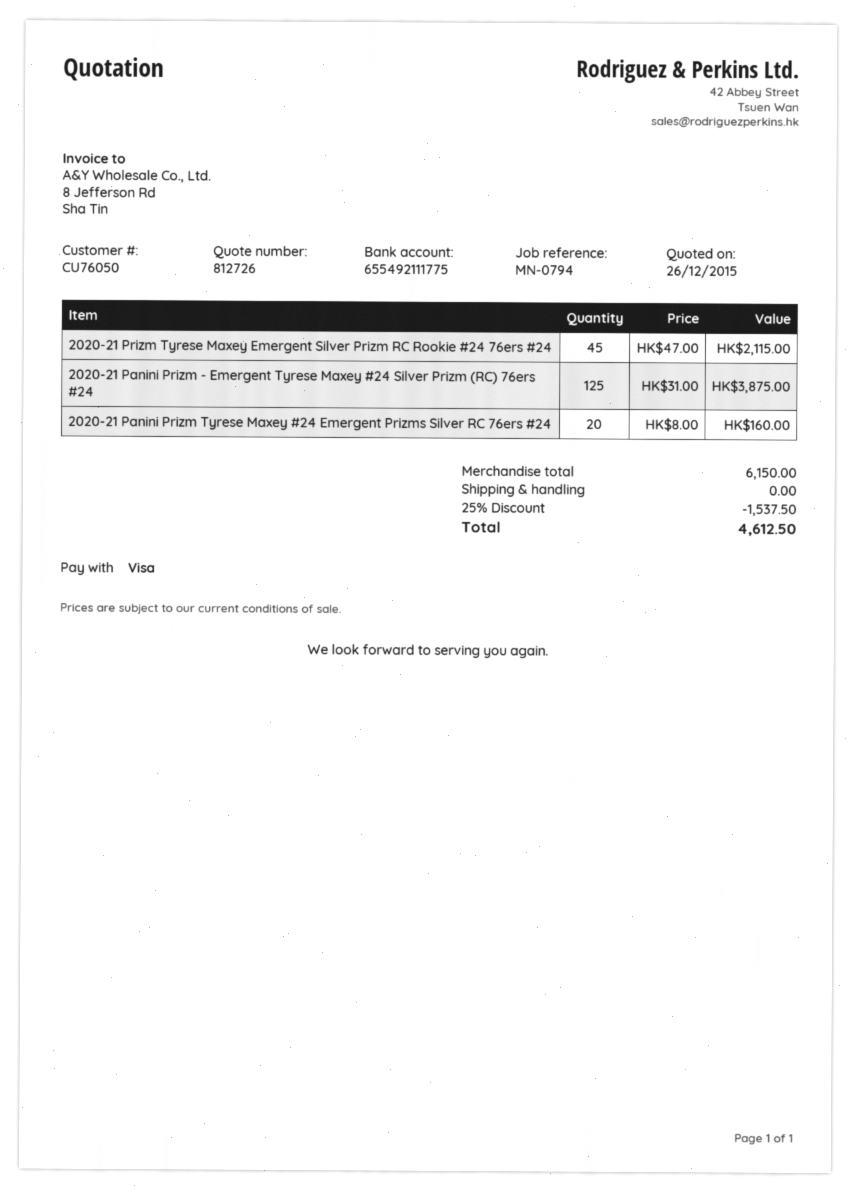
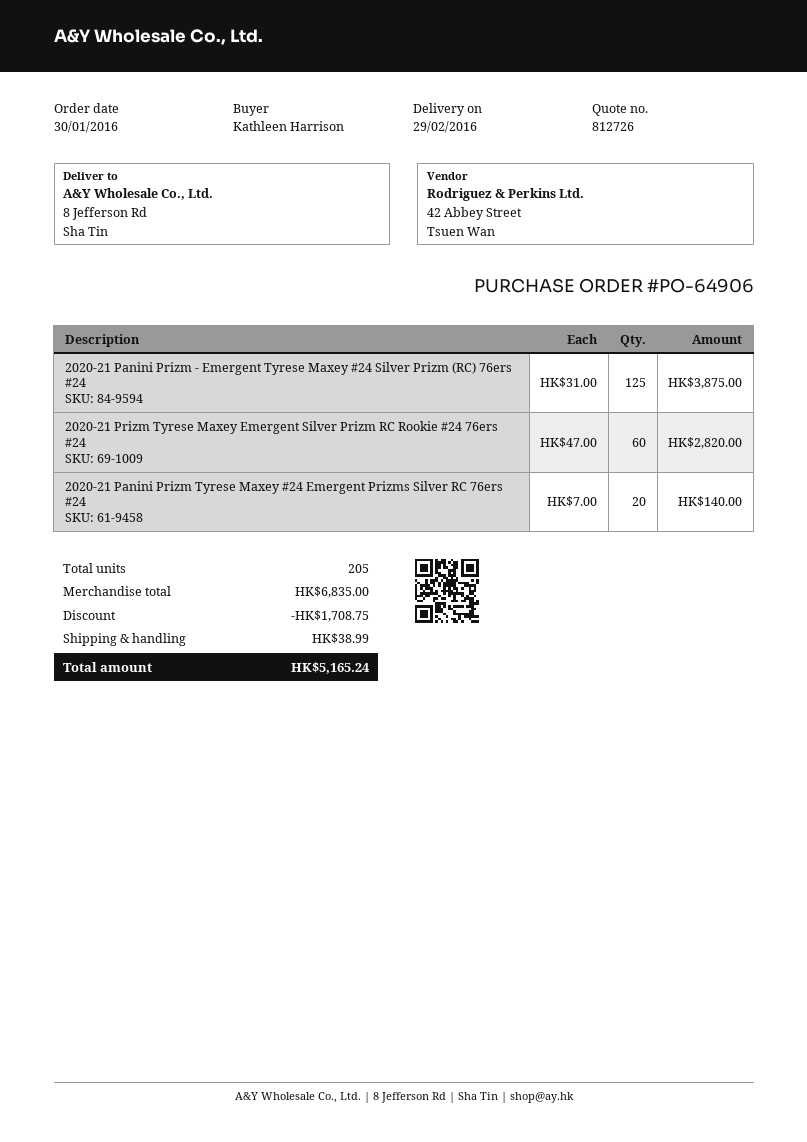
2020-21 Prizm Tyrese Maxey Emergent Silver Prizm RC Rookie #24 76ers #24: 45 x 47.00 = 2115.00 -> 60 x 47.00 = 2820.00
2020-21 Panini Prizm Tyrese Maxey #24 Emergent Prizms Silver RC 76ers #24: 20 x 8.00 = 160.00 -> 20 x 7.00 = 140.00
subtotal: 6150.00 -> 6835.00
discount: 1537.50 -> 1708.75
shipping: 0.00 -> 38.99
total: 4612.50 -> 5165.24

